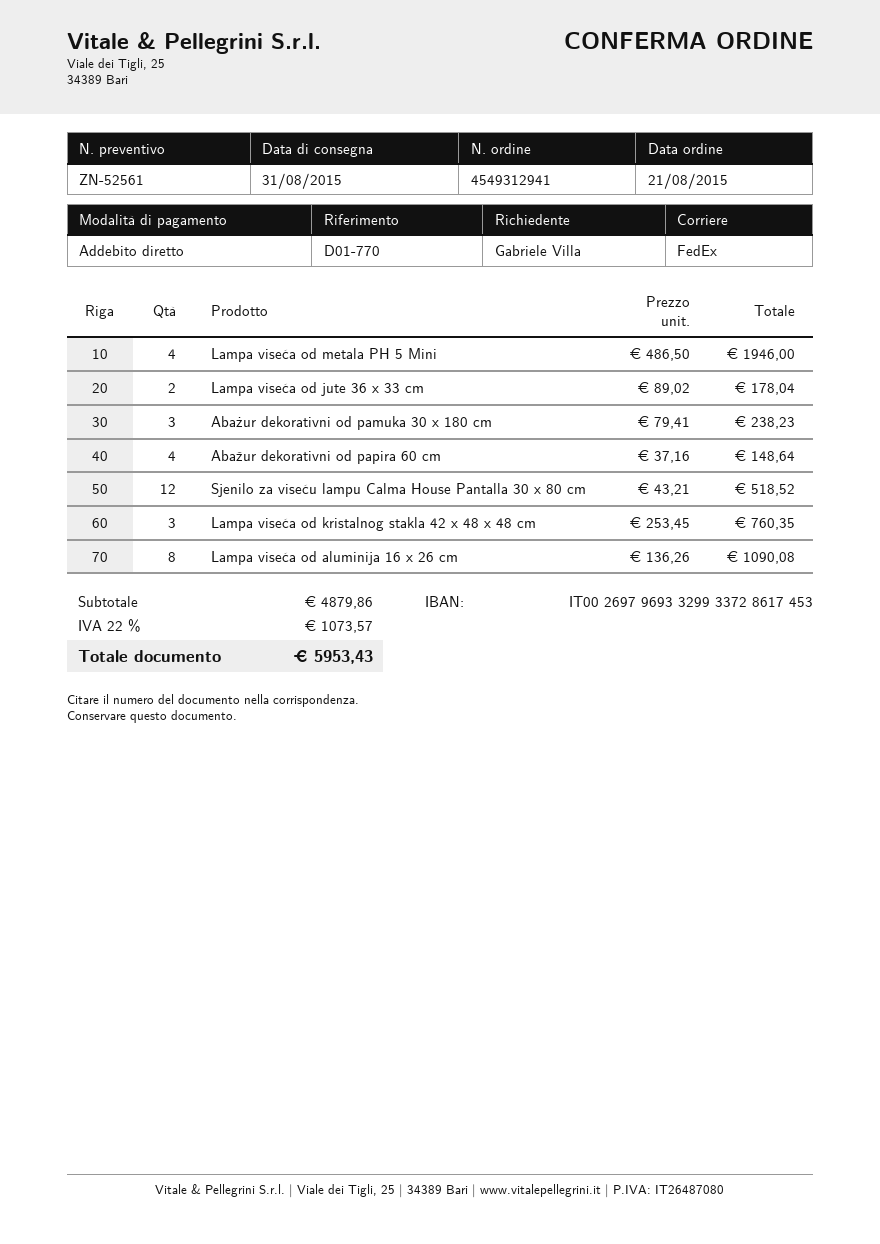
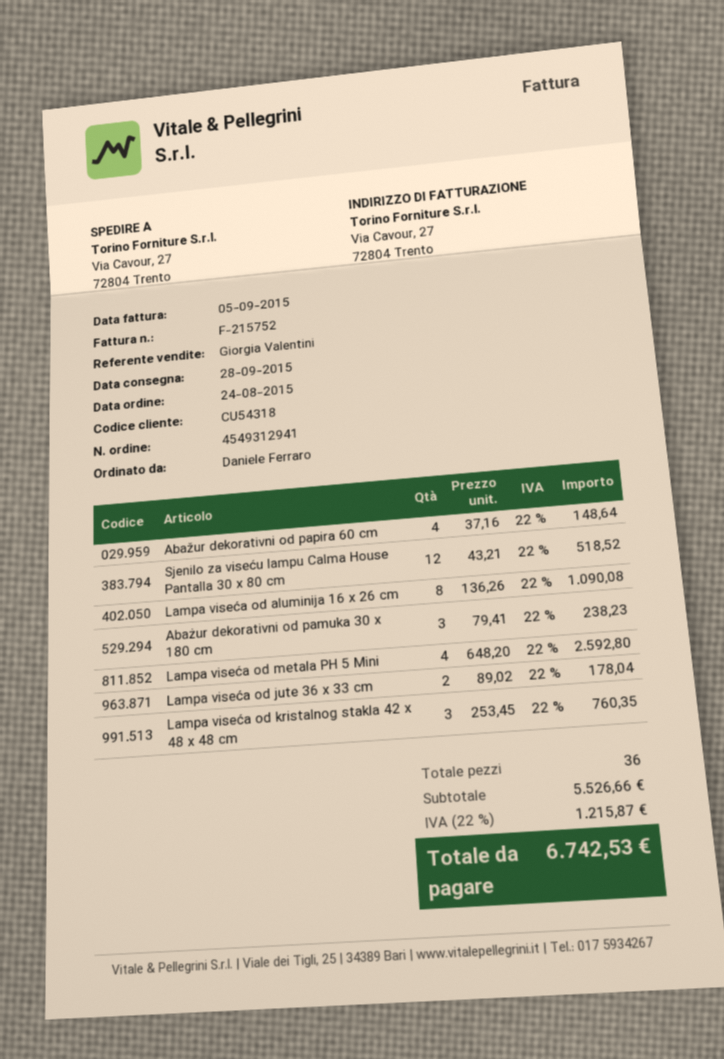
order date: 2015-08-21 -> 2015-08-24
delivery date: 2015-08-31 -> 2015-09-28
ordered by: Gabriele Villa -> Daniele Ferraro
Lampa viseća od metala PH 5 Mini: 4 x 486.50 = 1946.00 -> 4 x 648.20 = 2592.80
subtotal: 4879.86 -> 5526.66
tax: 22% = 1073.57 -> 22% = 1215.87
total: 5953.43 -> 6742.53

